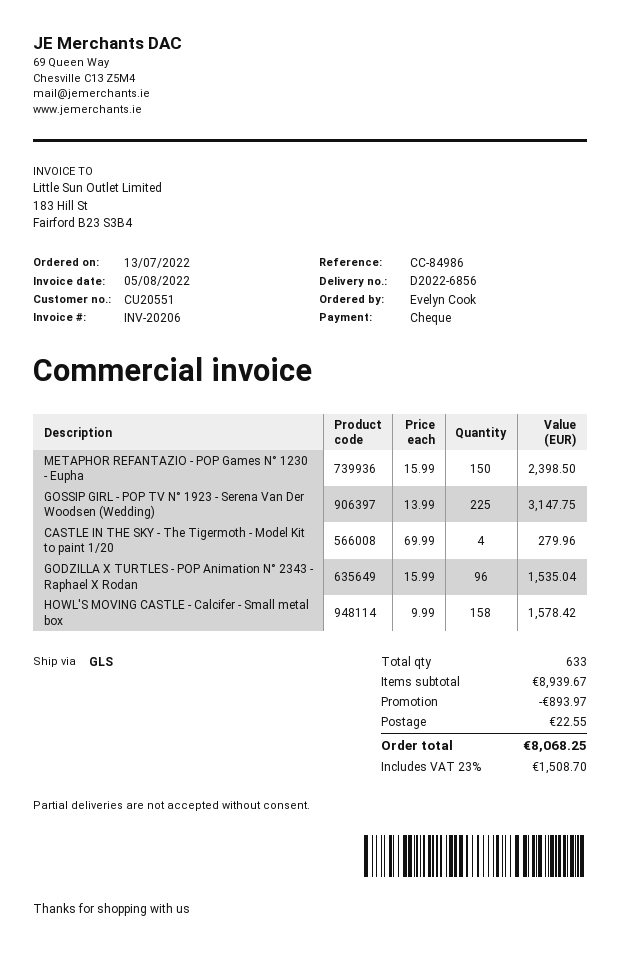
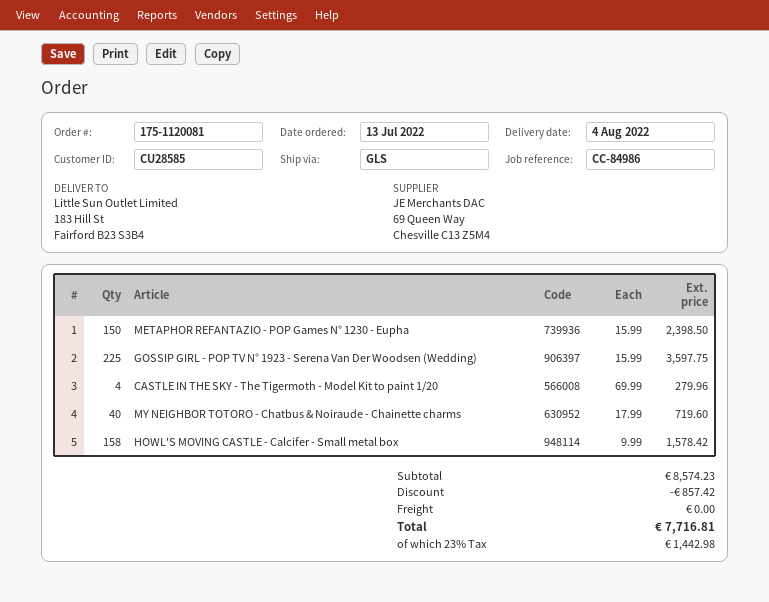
customer number: CU20551 -> CU28585
GOSSIP GIRL - POP TV N° 1923 - Serena Van Der Woodsen (Wedding): 225 x 13.99 = 3147.75 -> 225 x 15.99 = 3597.75
GODZILLA X TURTLES - POP Animation N° 2343 - Raphael X Rodan: 96 x 15.99 = 1535.04 -> none
MY NEIGHBOR TOTORO - Chatbus & Noiraude - Chainette charms: none -> 40 x 17.99 = 719.60
subtotal: 8939.67 -> 8574.23
discount: 893.97 -> 857.42
shipping: 22.55 -> 0.00
tax: 23% = 1508.70 -> 23% = 1442.98
total: 8068.25 -> 7716.81

